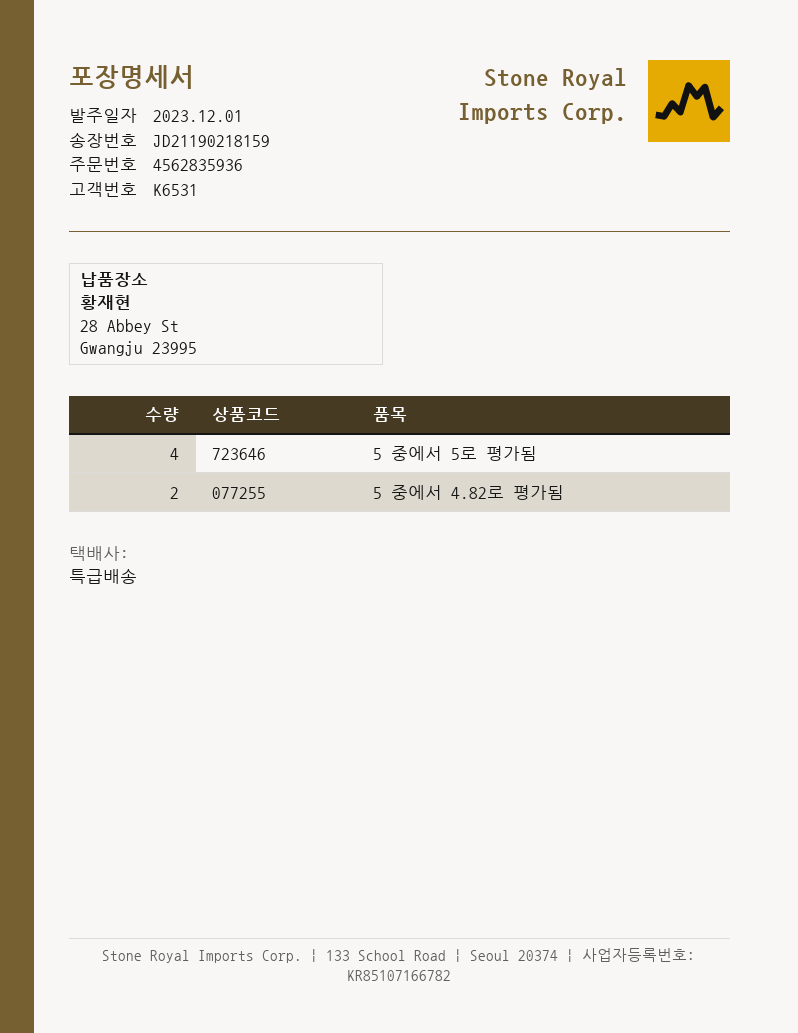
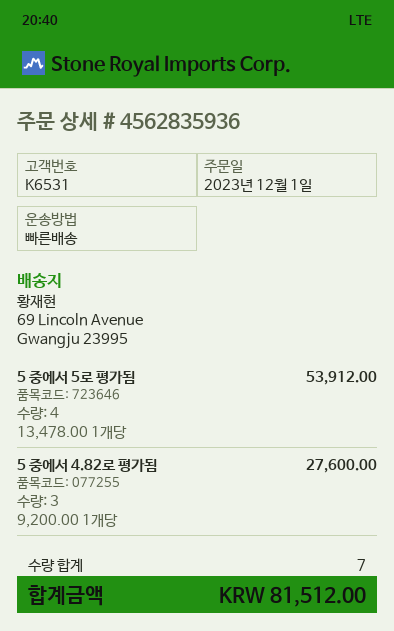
ship to: 28 Abbey St, Gwangju 23995 -> 69 Lincoln Avenue, Gwangju 23995
5 중에서 4.82로 평가됨: 2 -> 3

